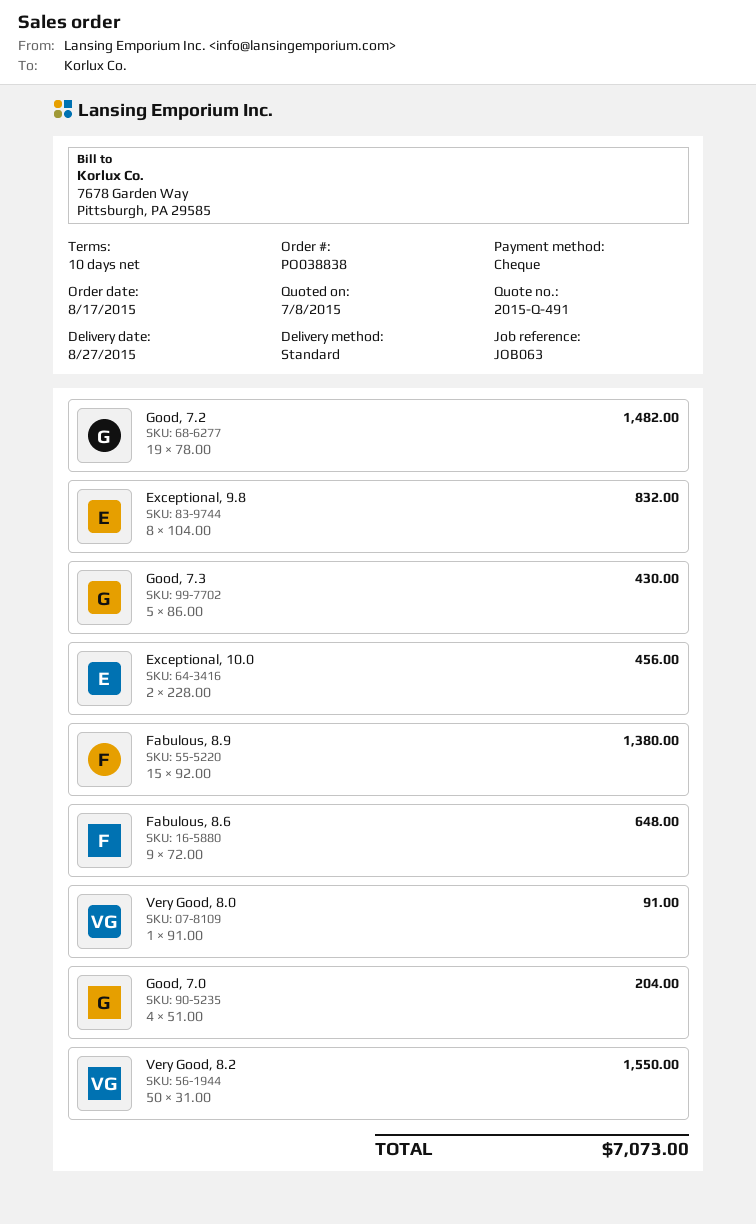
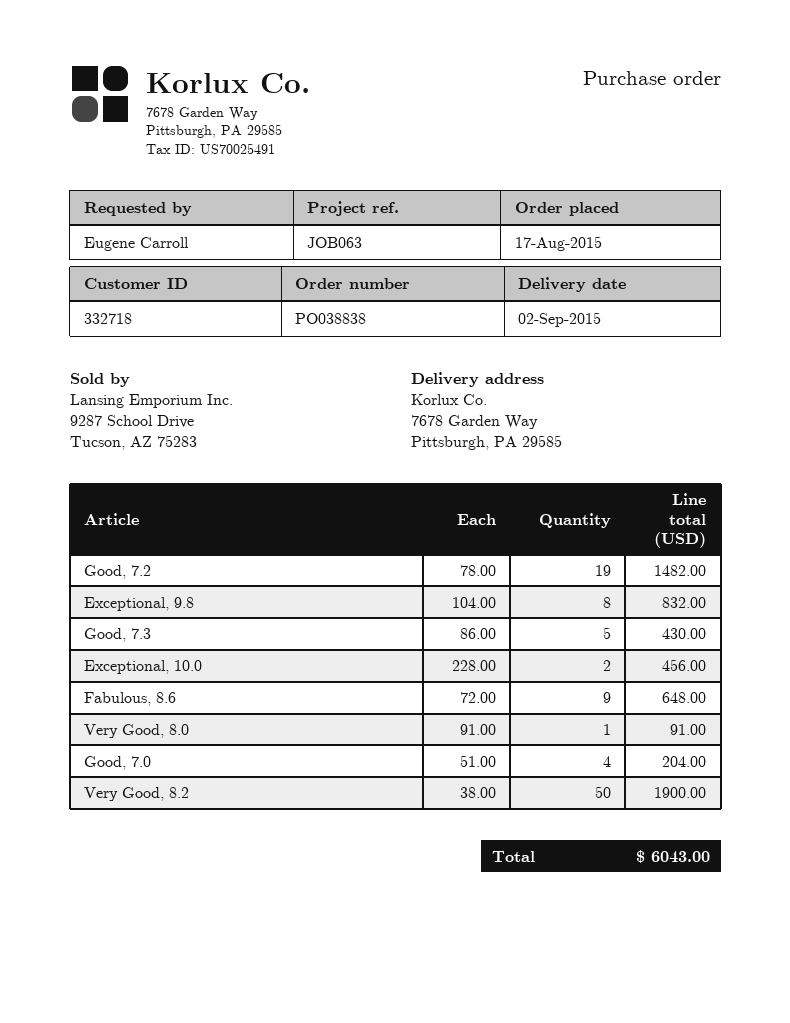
delivery date: 2015-08-27 -> 2015-09-02
Fabulous, 8.9: 15 x 92.00 = 1380.00 -> none
Very Good, 8.2: 50 x 31.00 = 1550.00 -> 50 x 38.00 = 1900.00
total: 7073.00 -> 6043.00

